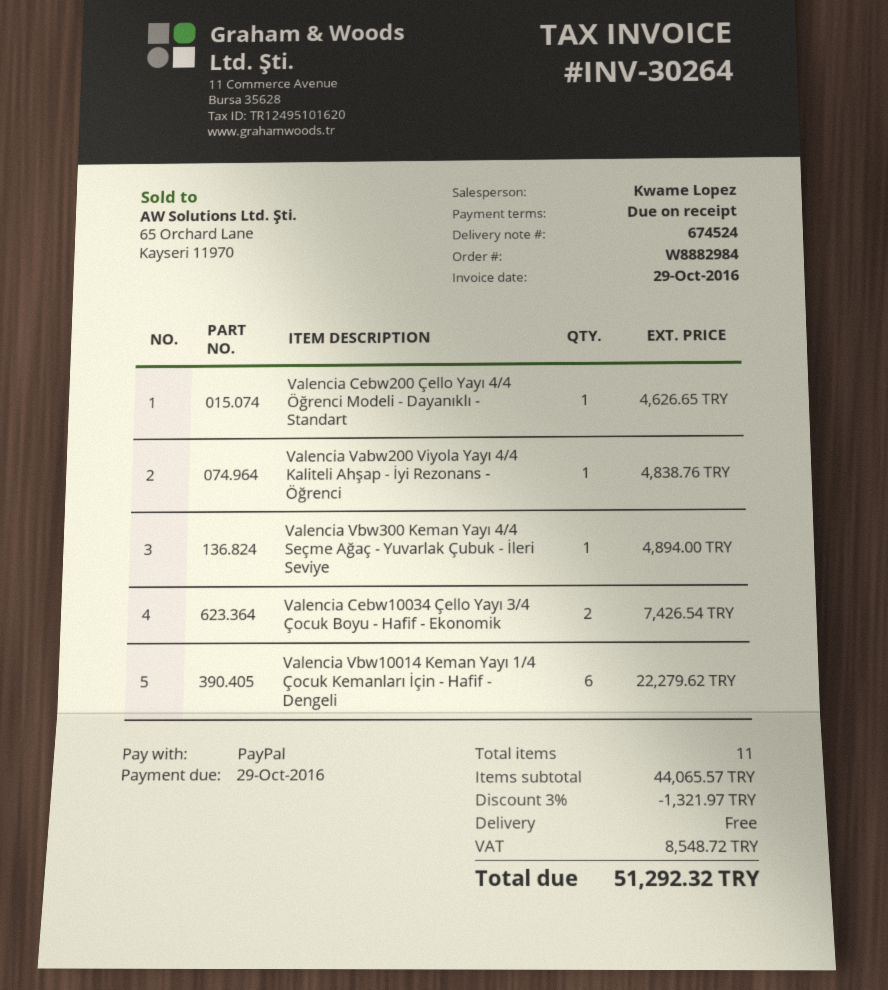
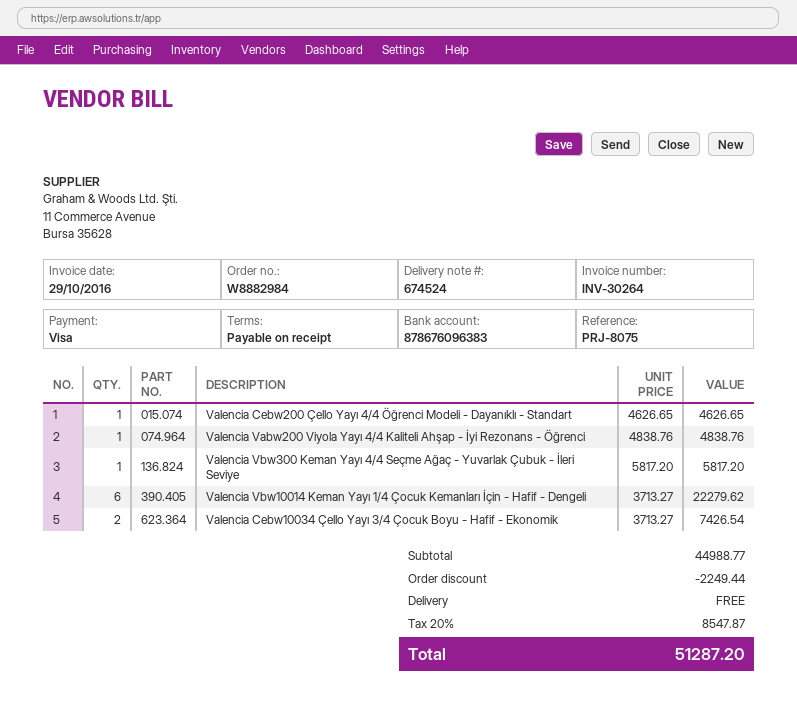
payment method: PayPal -> Visa
Valencia Vbw300 Keman Yayı 4/4 Seçme Ağaç - Yuvarlak Çubuk - İleri Seviye: 1 for 4894.00 -> 1 for 5817.20
subtotal: 44065.57 -> 44988.77
discount: 1321.97 -> 2249.44
tax: 8548.72 -> 8547.87
total: 51292.32 -> 51287.20

